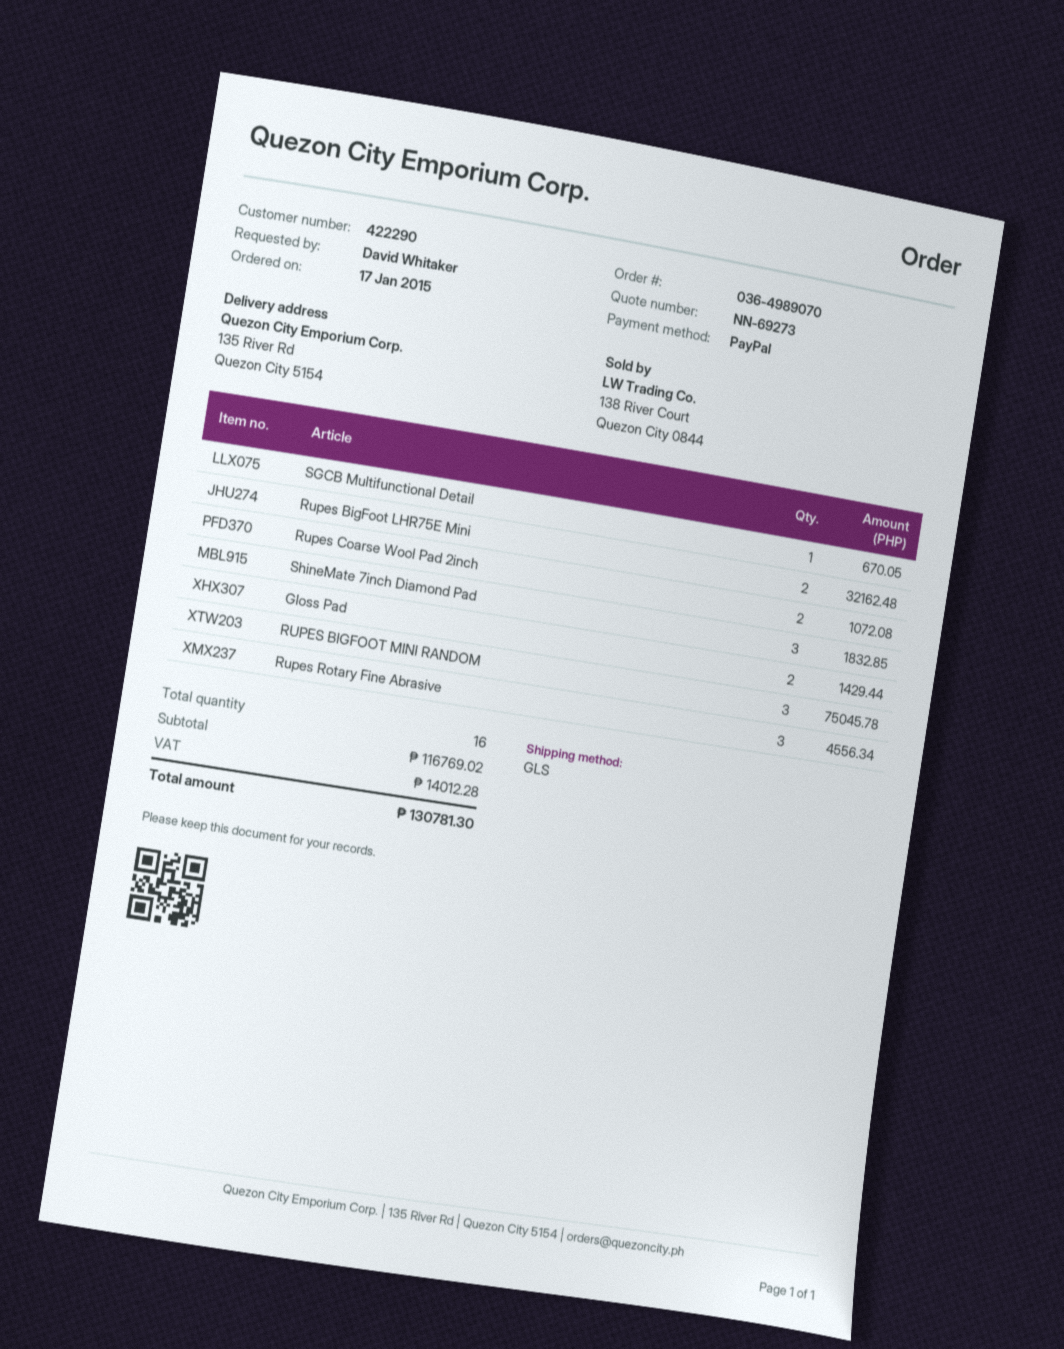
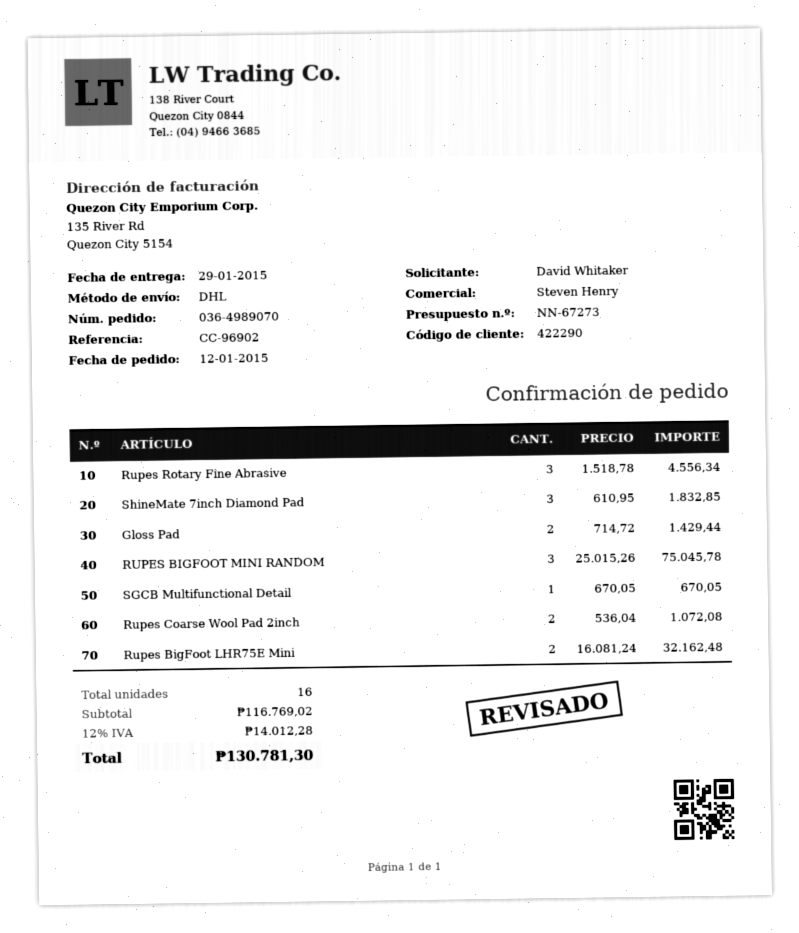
quote number: NN-69273 -> NN-67273
order date: 2015-01-17 -> 2015-01-12
shipping method: GLS -> DHL

